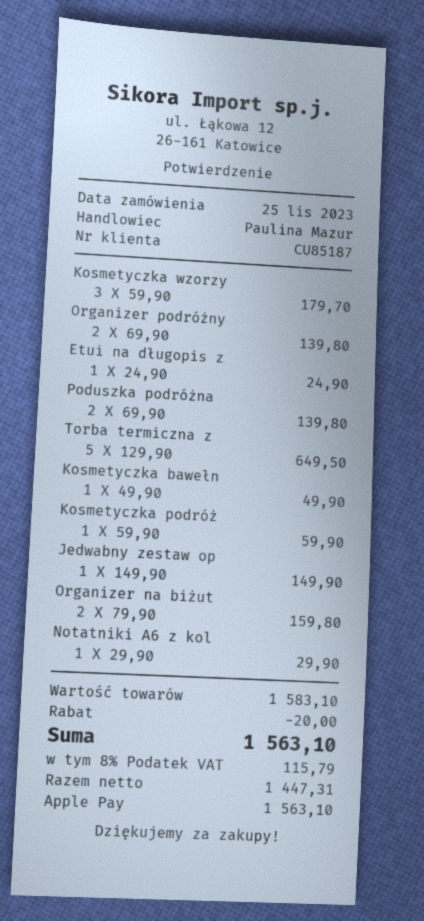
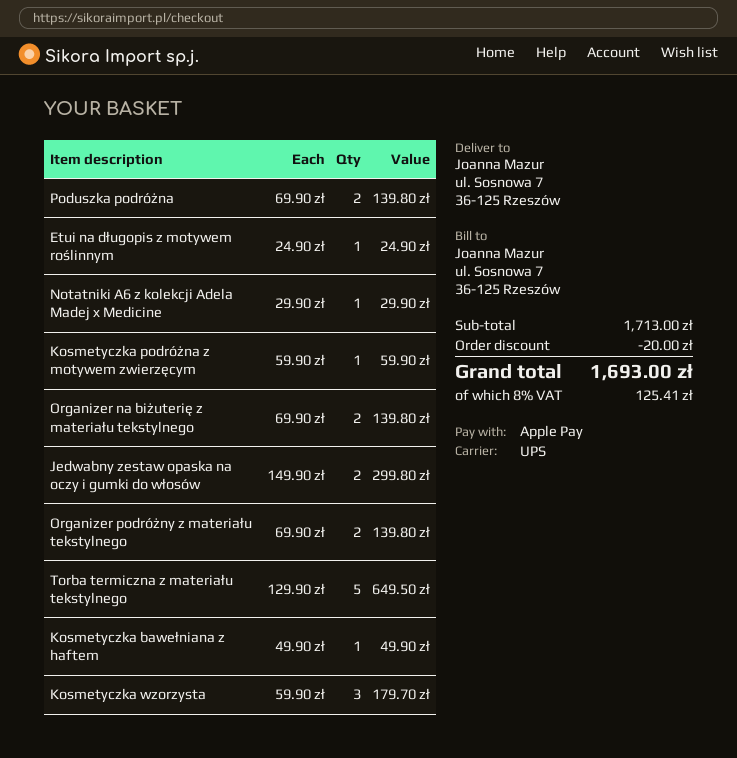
Jedwabny zestaw op: 1 x 149.90 = 149.90 -> 2 x 149.90 = 299.80
Organizer na biżut: 2 x 79.90 = 159.80 -> 2 x 69.90 = 139.80
subtotal: 1583.10 -> 1713.00
tax: 8% = 115.79 -> 8% = 125.41
total: 1563.10 -> 1693.00

